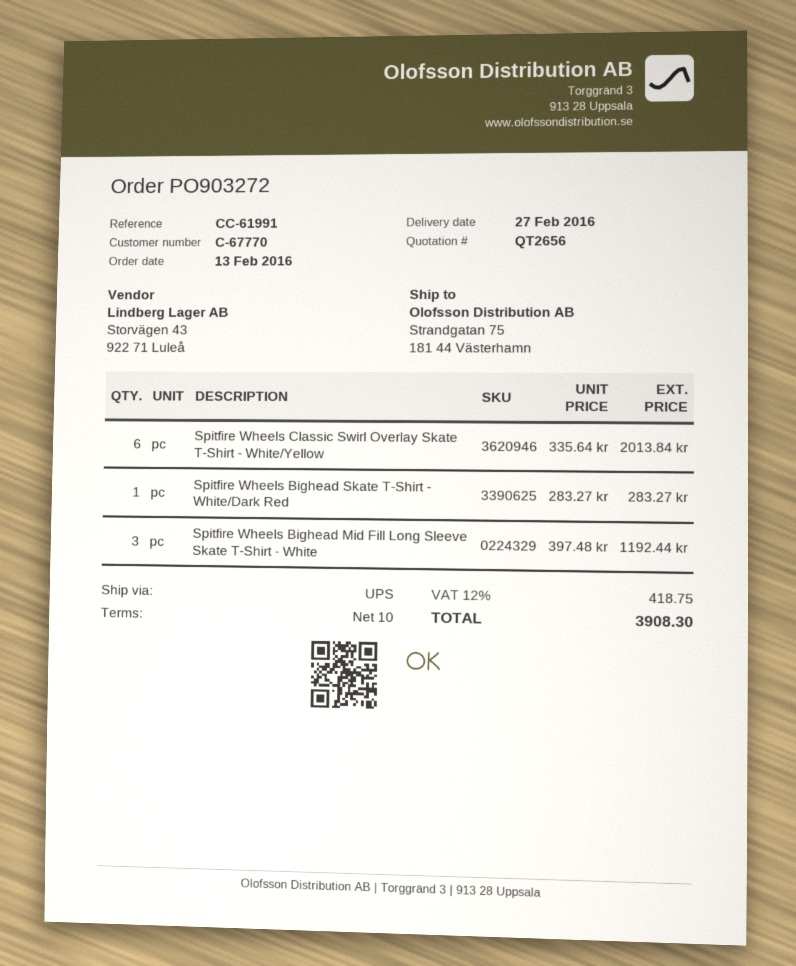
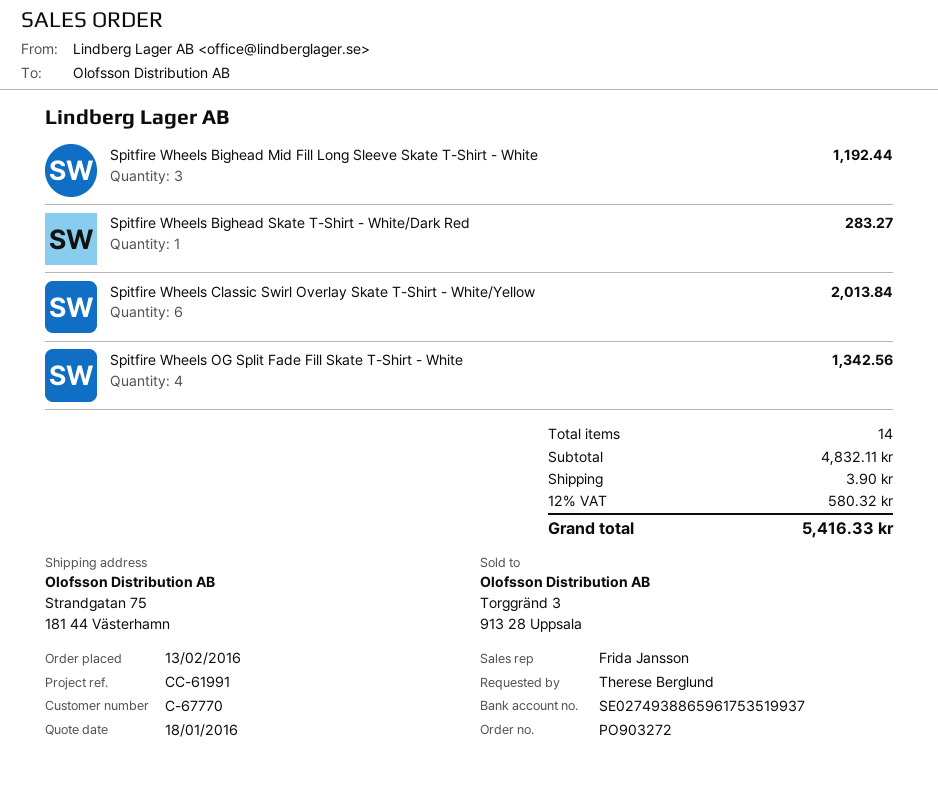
Spitfire Wheels OG Split Fade Fill Skate T-Shirt - White: none -> 4 for 1342.56
shipping: none -> 3.90
tax: 12% = 418.75 -> 12% = 580.32
total: 3908.30 -> 5416.33

